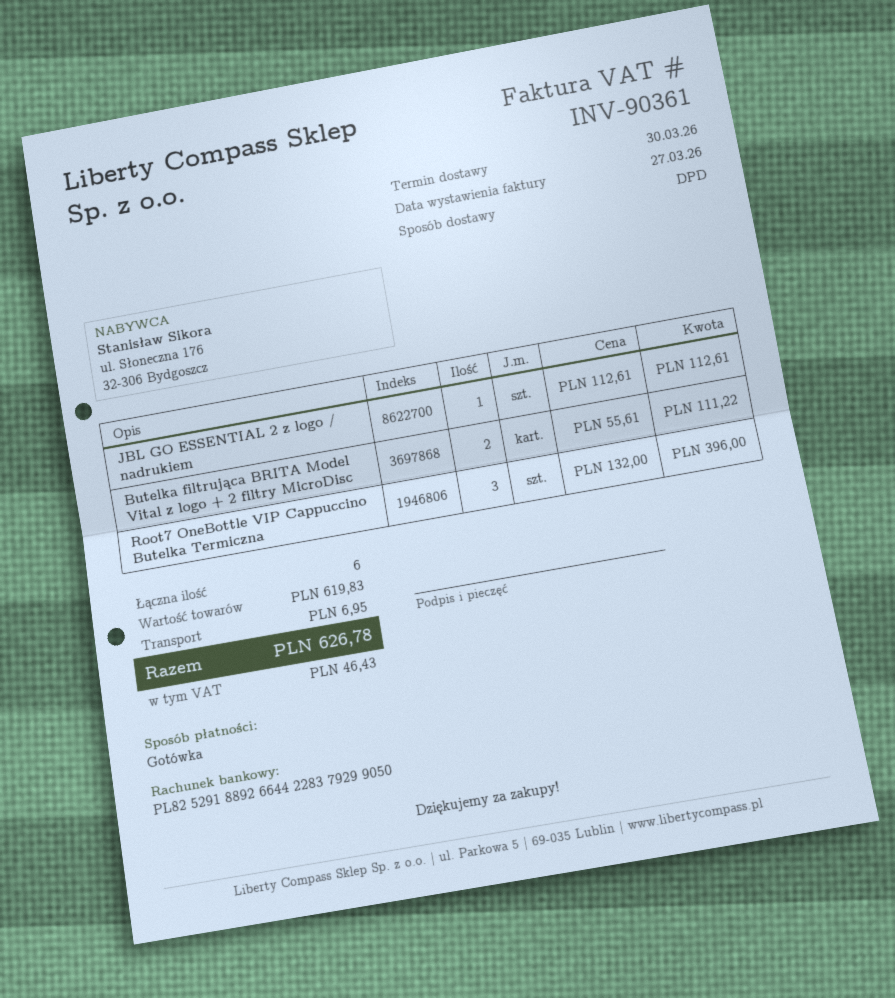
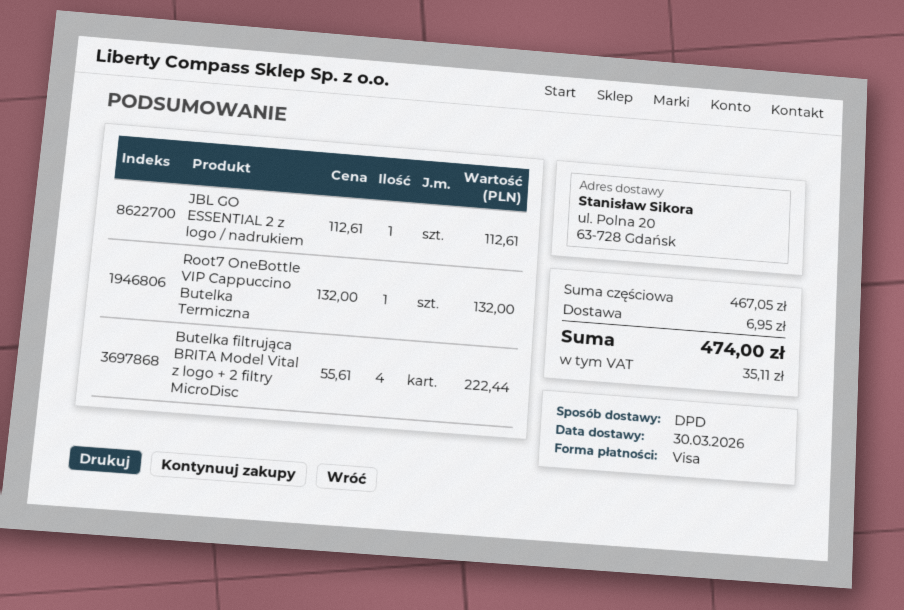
payment method: cash -> Visa
Butelka filtrująca BRITA Model Vital z logo + 2 filtry MicroDisc: 2 x 55.61 = 111.22 -> 4 x 55.61 = 222.44
Root7 OneBottle VIP Cappuccino Butelka Termiczna: 3 x 132.00 = 396.00 -> 1 x 132.00 = 132.00
subtotal: 619.83 -> 467.05
tax: 46.43 -> 35.11
total: 626.78 -> 474.00

